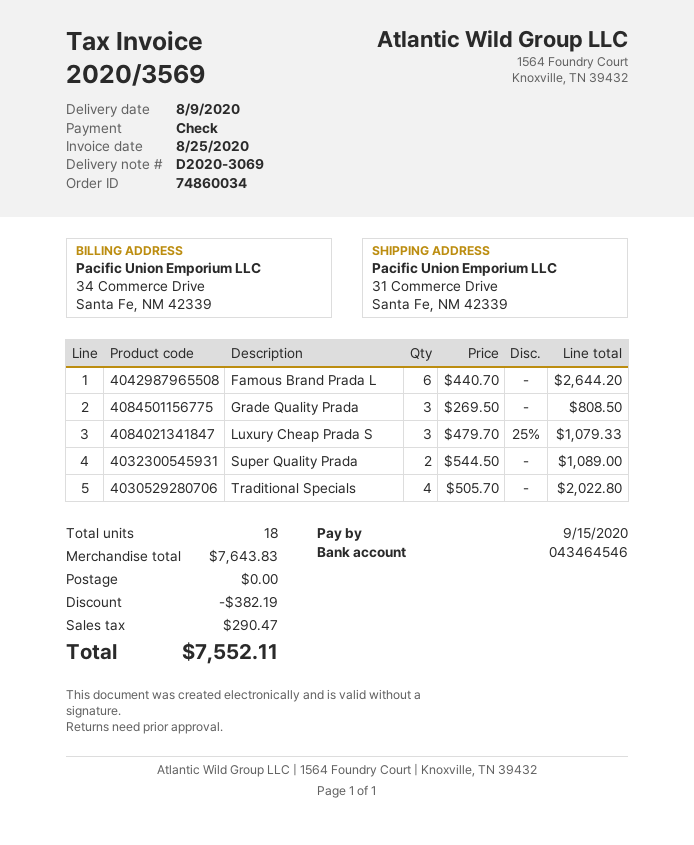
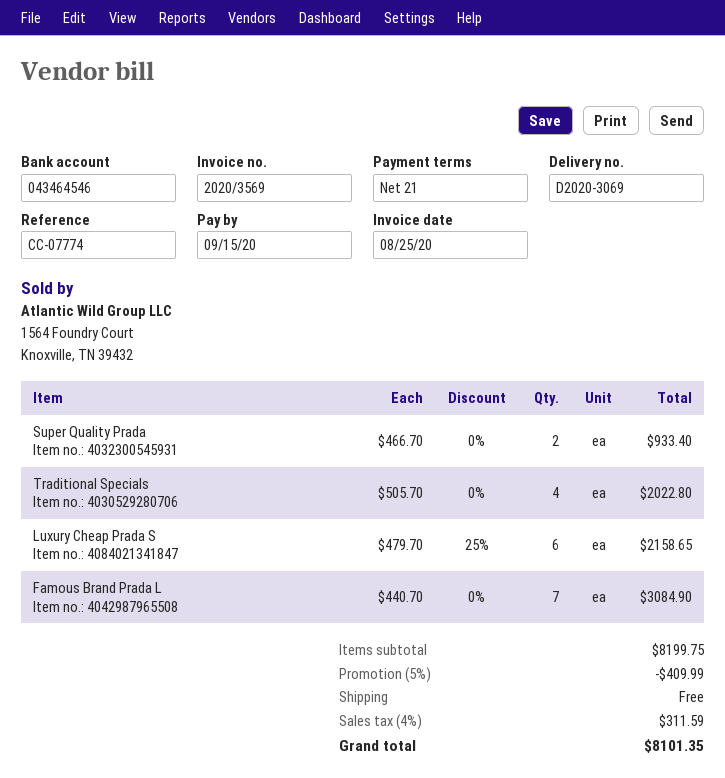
Famous Brand Prada L: 6 x 440.70 = 2644.20 -> 7 x 440.70 = 3084.90
Grade Quality Prada: 3 x 269.50 = 808.50 -> none
Luxury Cheap Prada S: 3 x 479.70 - 25% = 1079.33 -> 6 x 479.70 - 25% = 2158.65
Super Quality Prada: 2 x 544.50 = 1089.00 -> 2 x 466.70 = 933.40
subtotal: 7643.83 -> 8199.75
discount: 382.19 -> 409.99
tax: 290.47 -> 311.59
total: 7552.11 -> 8101.35

